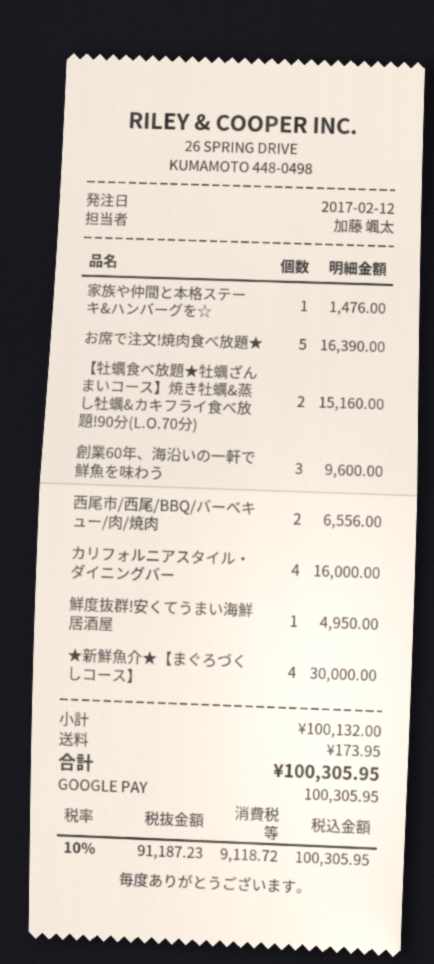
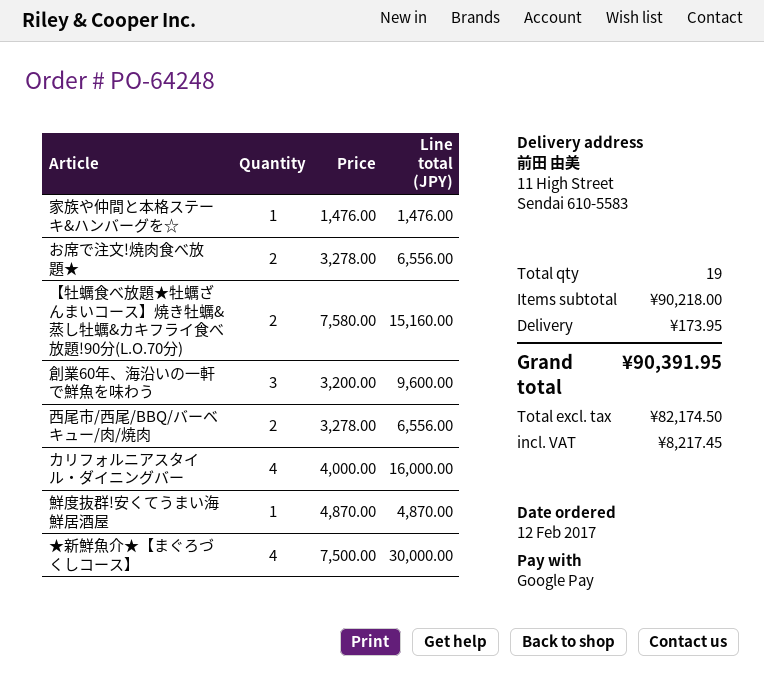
お席で注文!焼肉食べ放題★: 5 for 16390.00 -> 2 for 6556.00
鮮度抜群!安くてうまい海鮮居酒屋: 1 for 4950.00 -> 1 for 4870.00
subtotal: 100132.00 -> 90218.00
net: 91187.23 -> 82174.50
tax: 9118.72 -> 8217.45
total: 100305.95 -> 90391.95

